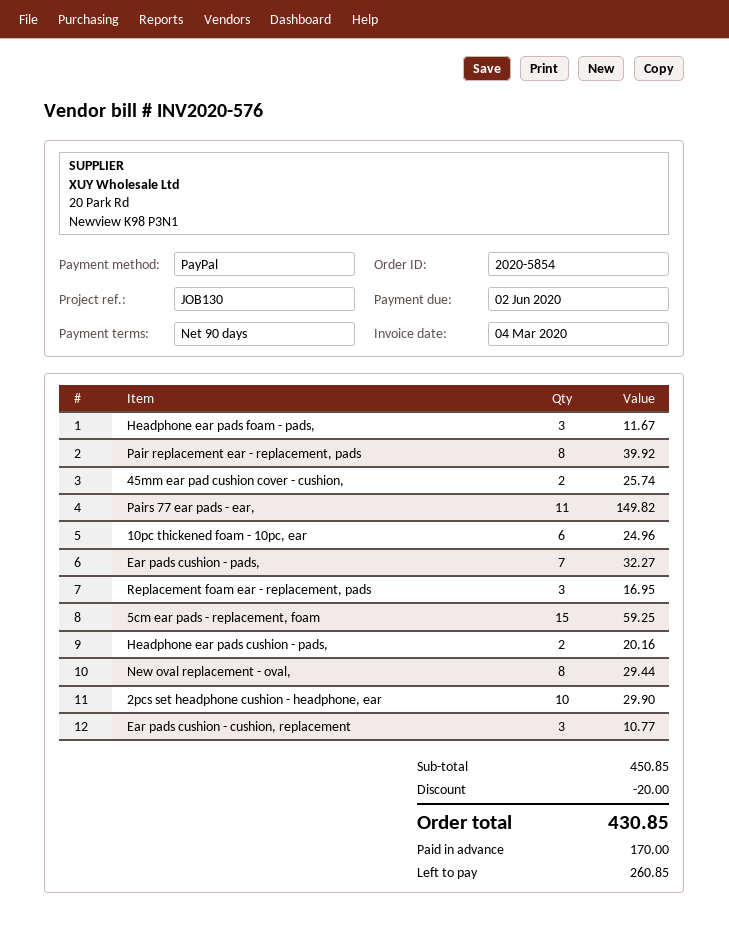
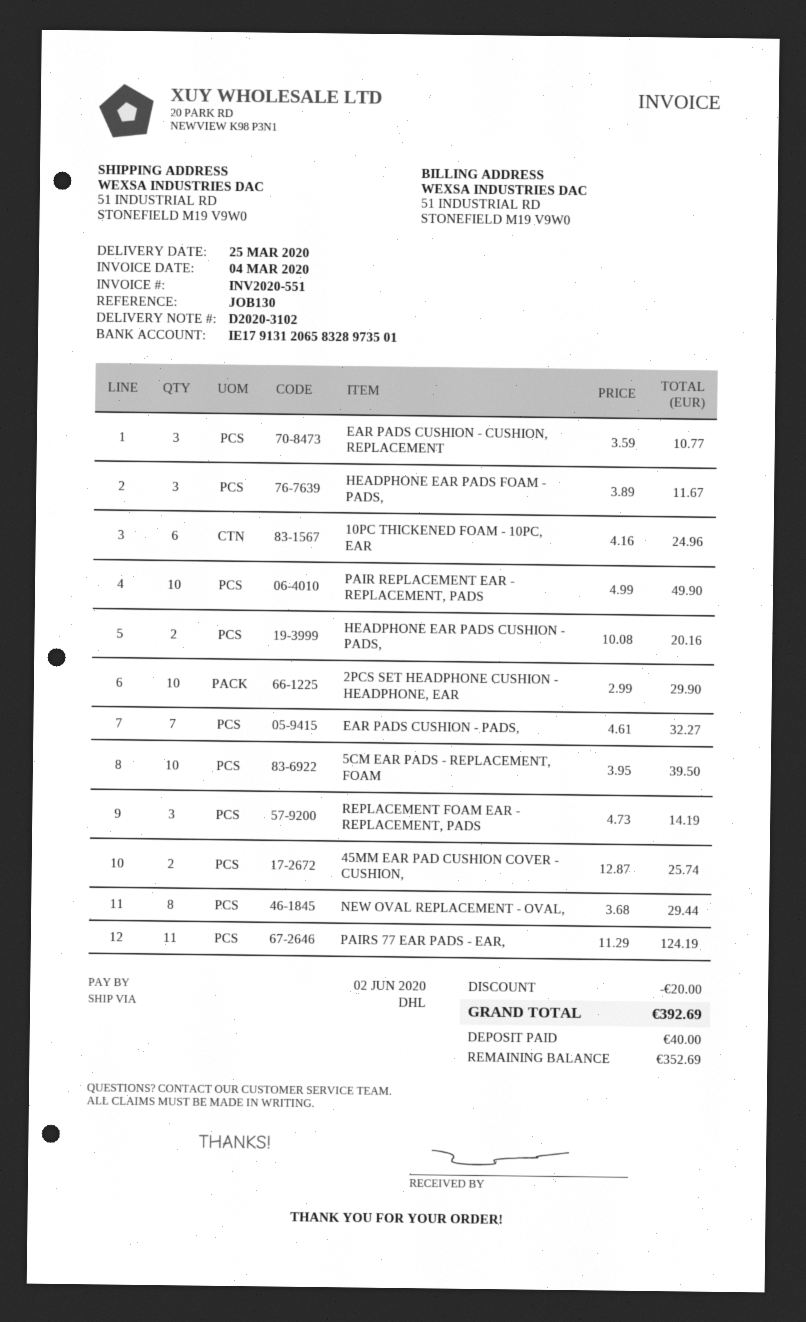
invoice number: INV2020-576 -> INV2020-551
Pair replacement ear - replacement, pads: 8 for 39.92 -> 10 for 49.90
Pairs 77 ear pads - ear,: 11 for 149.82 -> 11 for 124.19
Replacement foam ear - replacement, pads: 3 for 16.95 -> 3 for 14.19
5cm ear pads - replacement, foam: 15 for 59.25 -> 10 for 39.50
total: 430.85 -> 392.69
deposit: 170.00 -> 40.00
balance: 260.85 -> 352.69

